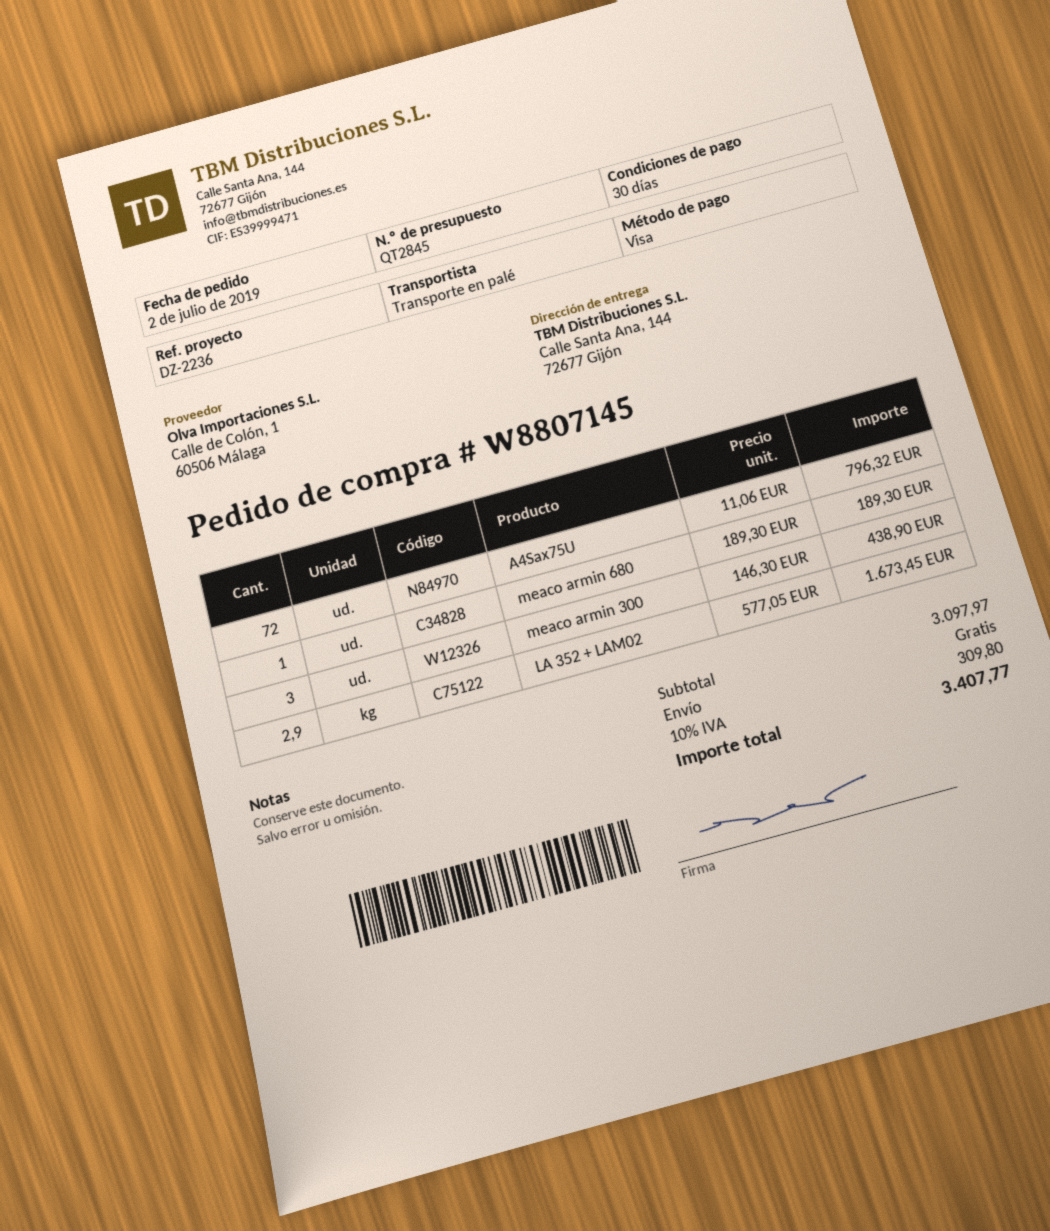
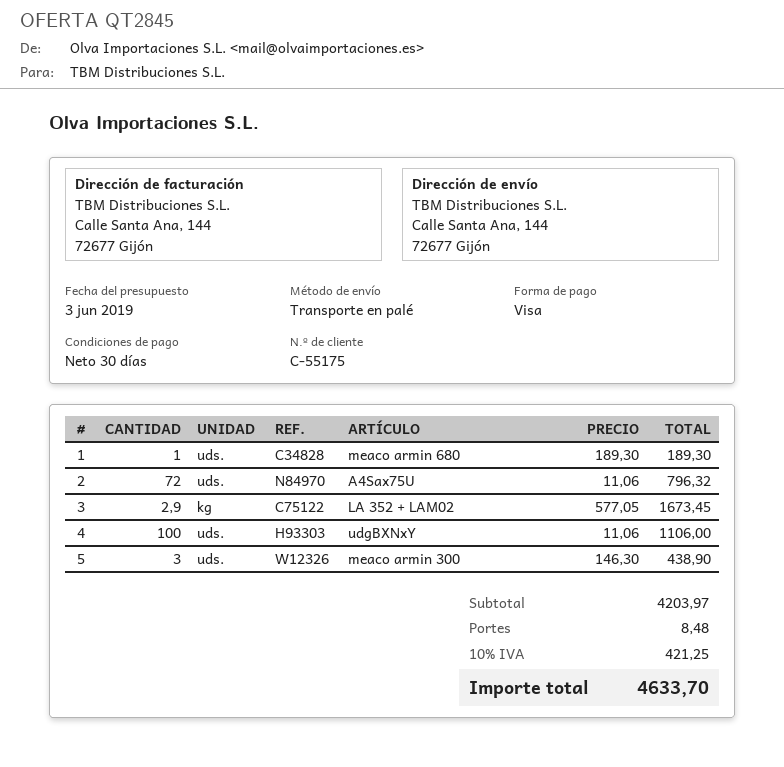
udgBXNxY: none -> 100 x 11.06 = 1106.00
subtotal: 3097.97 -> 4203.97
shipping: 0.00 -> 8.48
tax: 10% = 309.80 -> 10% = 421.25
total: 3407.77 -> 4633.70

